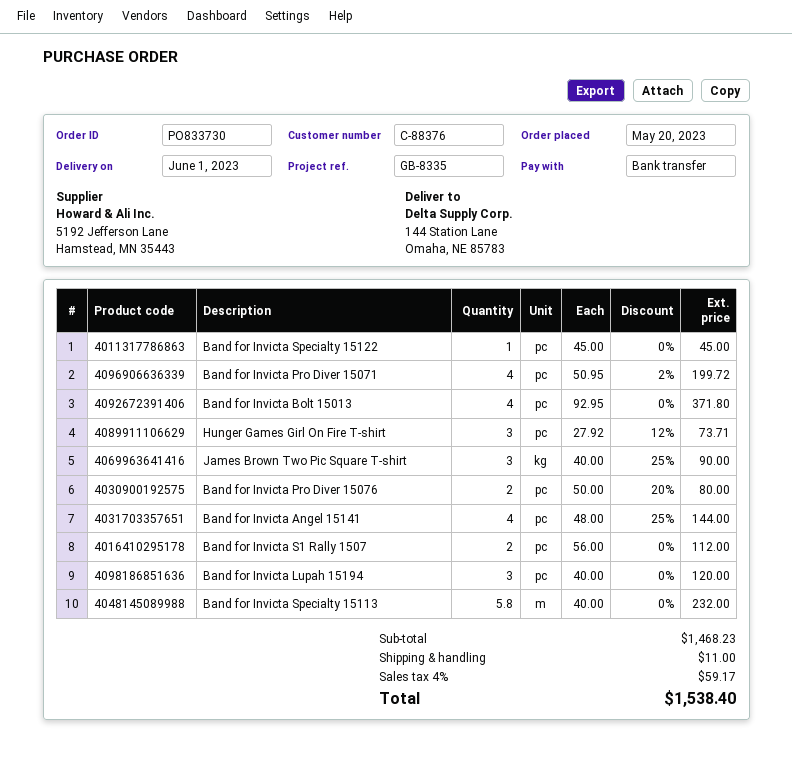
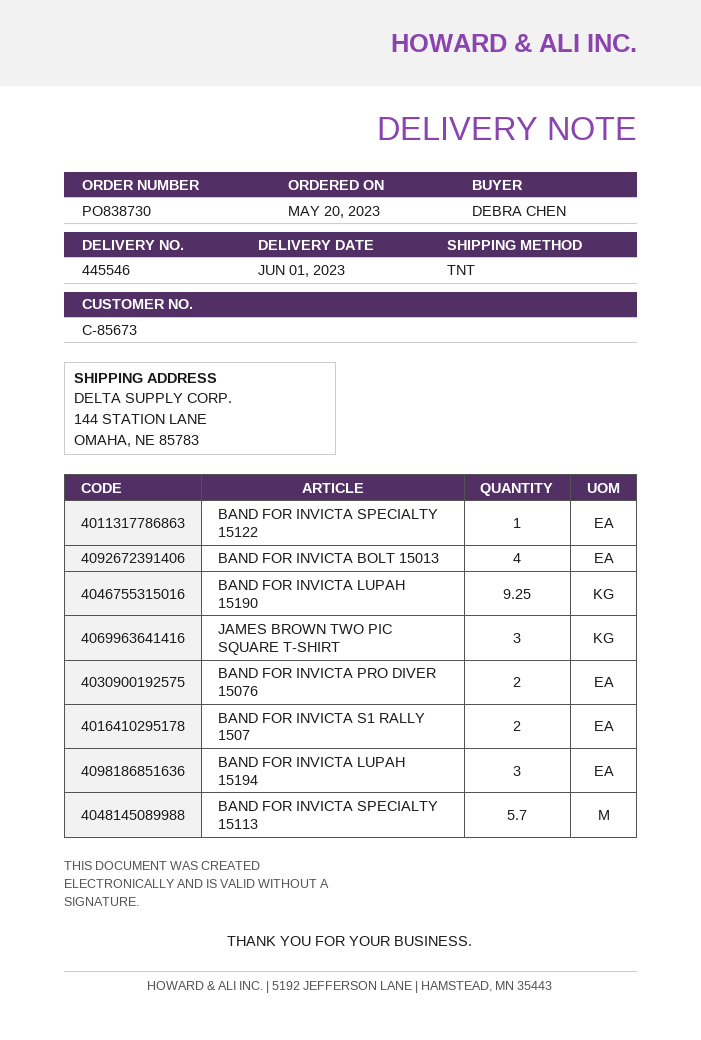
order number: PO833730 -> PO838730
customer number: C-88376 -> C-85673
Band for Invicta Pro Diver 15071: 4 -> none
Hunger Games Girl On Fire T-shirt: 3 -> none
Band for Invicta Angel 15141: 4 -> none
Band for Invicta Specialty 15113: 5.8 -> 5.7
BAND FOR INVICTA LUPAH 15190: none -> 9.25

